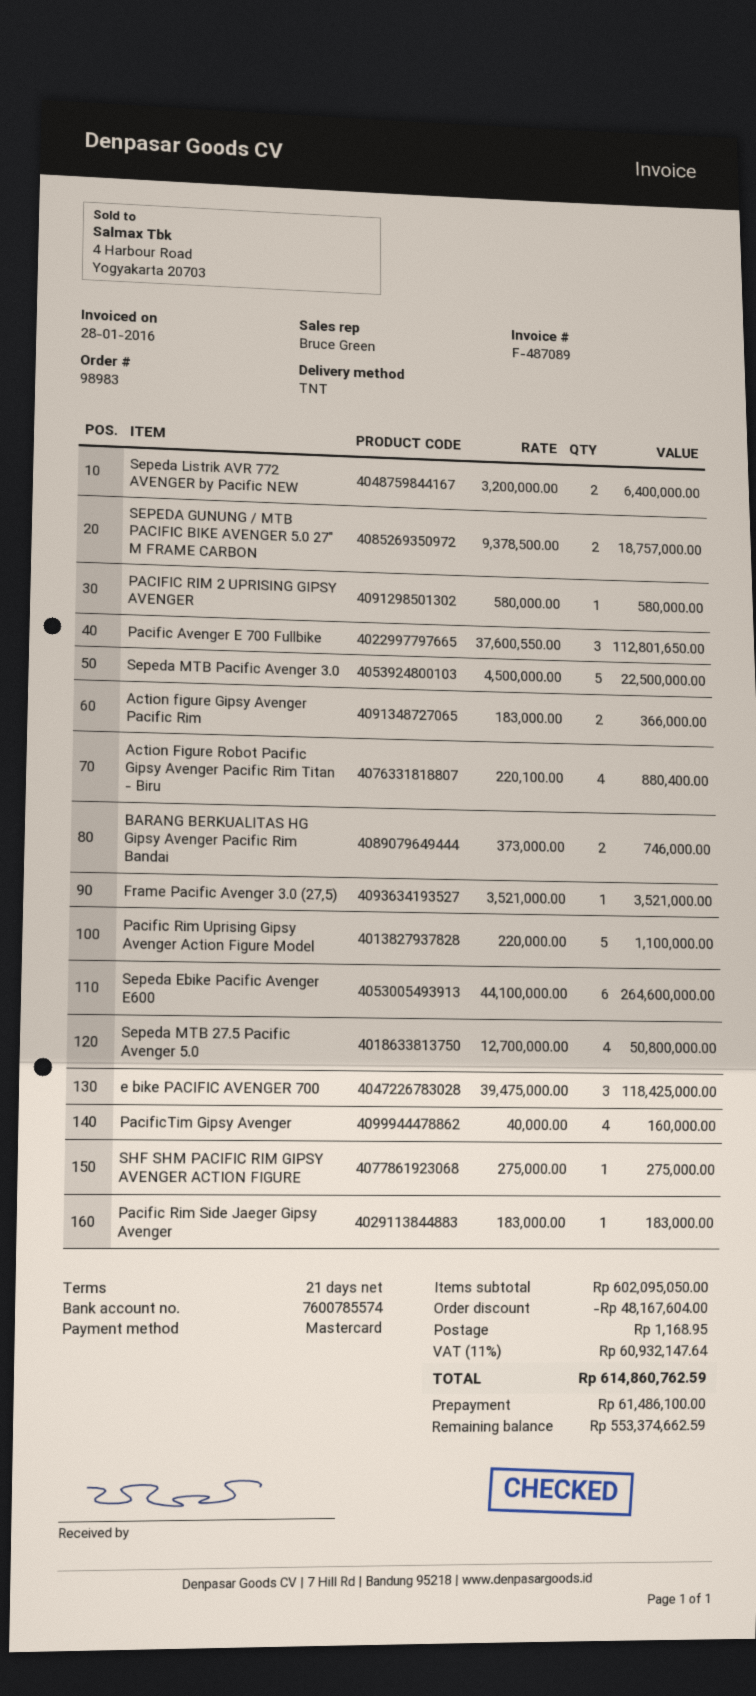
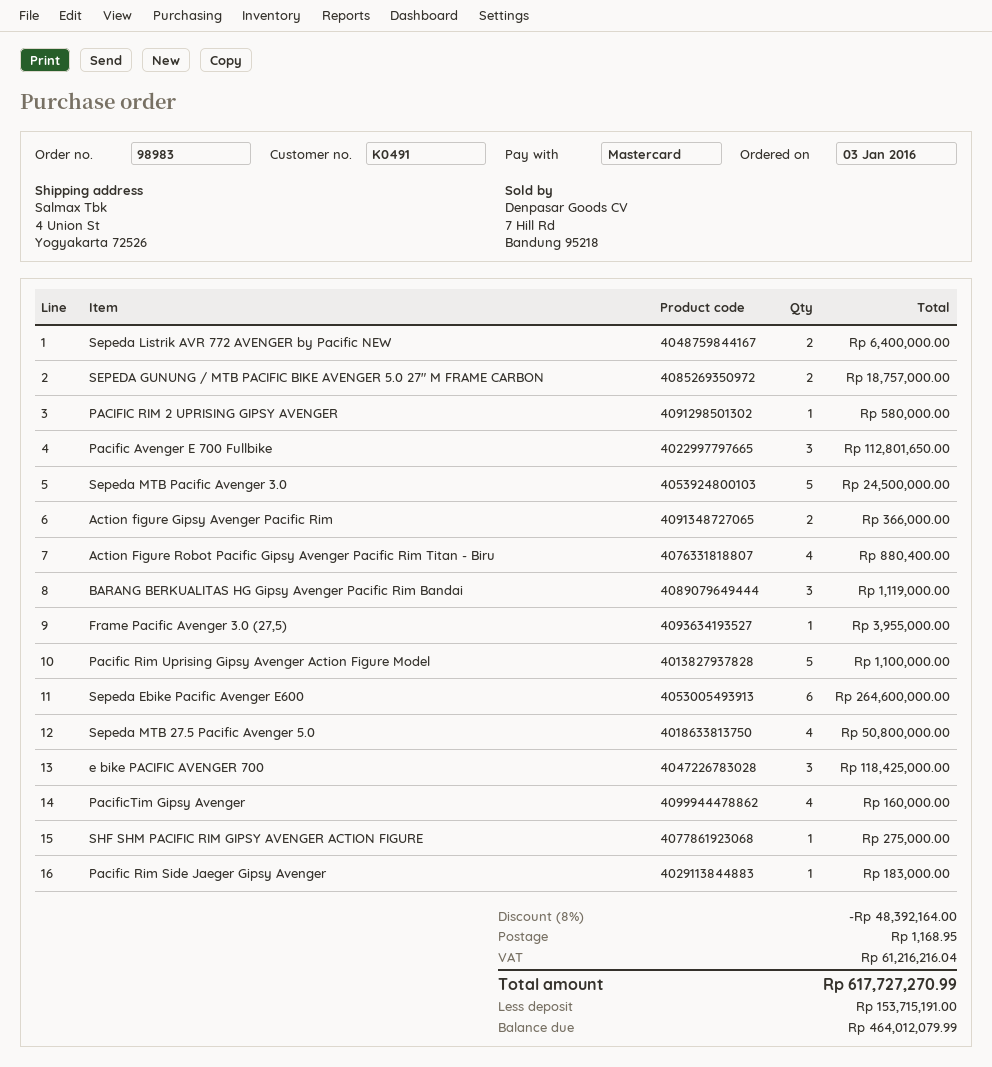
Sepeda MTB Pacific Avenger 3.0: 5 for 22500000.00 -> 5 for 24500000.00
BARANG BERKUALITAS HG Gipsy Avenger Pacific Rim Bandai: 2 for 746000.00 -> 3 for 1119000.00
Frame Pacific Avenger 3.0 (27,5): 1 for 3521000.00 -> 1 for 3955000.00
discount: 48167604.00 -> 48392164.00
tax: 60932147.64 -> 61216216.04
total: 614860762.59 -> 617727270.99
deposit: 61486100.00 -> 153715191.00
balance: 553374662.59 -> 464012079.99

